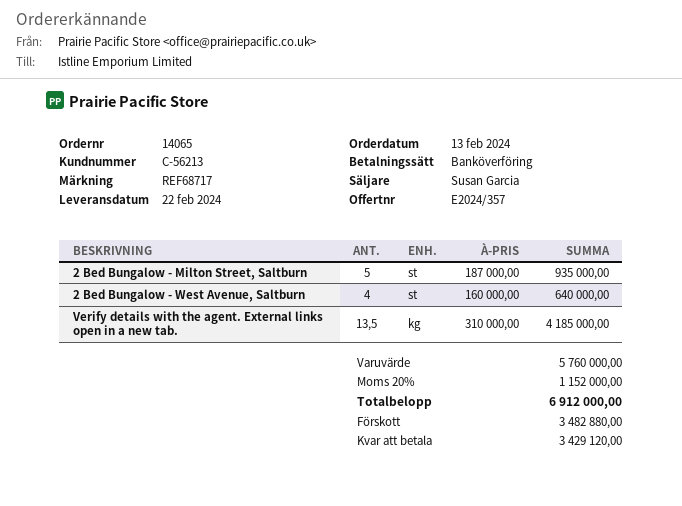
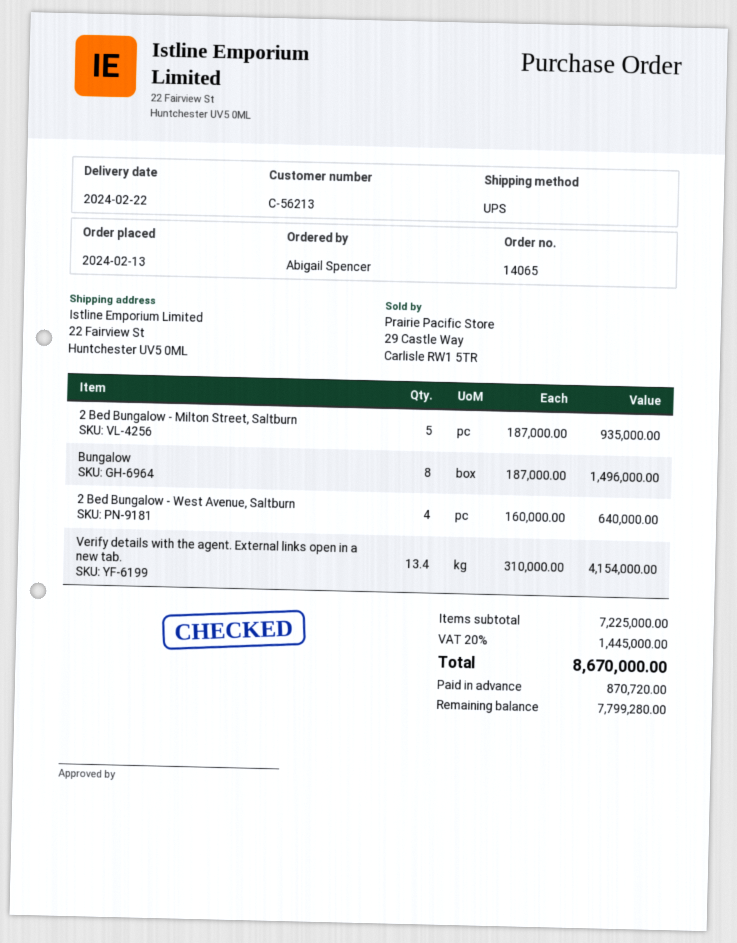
Verify details with the agent. External links open in a new tab.: 13.5 x 310000.00 = 4185000.00 -> 13.4 x 310000.00 = 4154000.00
Bungalow: none -> 8 x 187000.00 = 1496000.00
subtotal: 5760000.00 -> 7225000.00
tax: 20% = 1152000.00 -> 20% = 1445000.00
total: 6912000.00 -> 8670000.00
deposit: 3482880.00 -> 870720.00
balance: 3429120.00 -> 7799280.00

